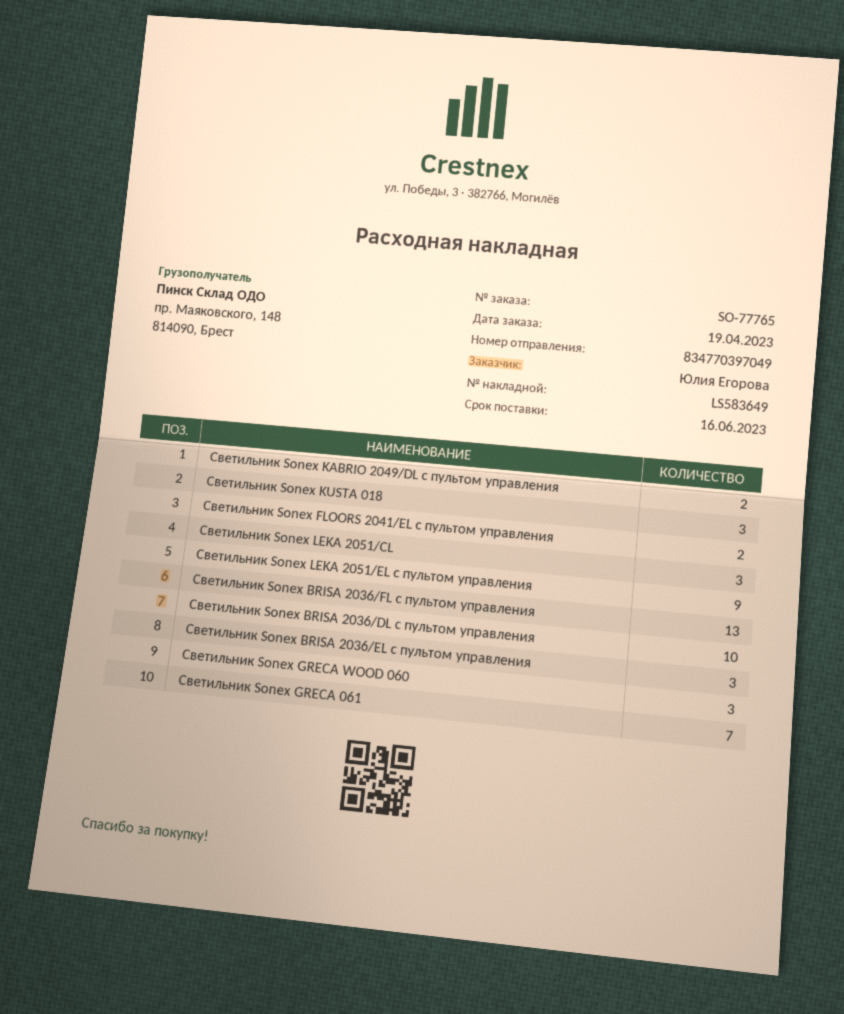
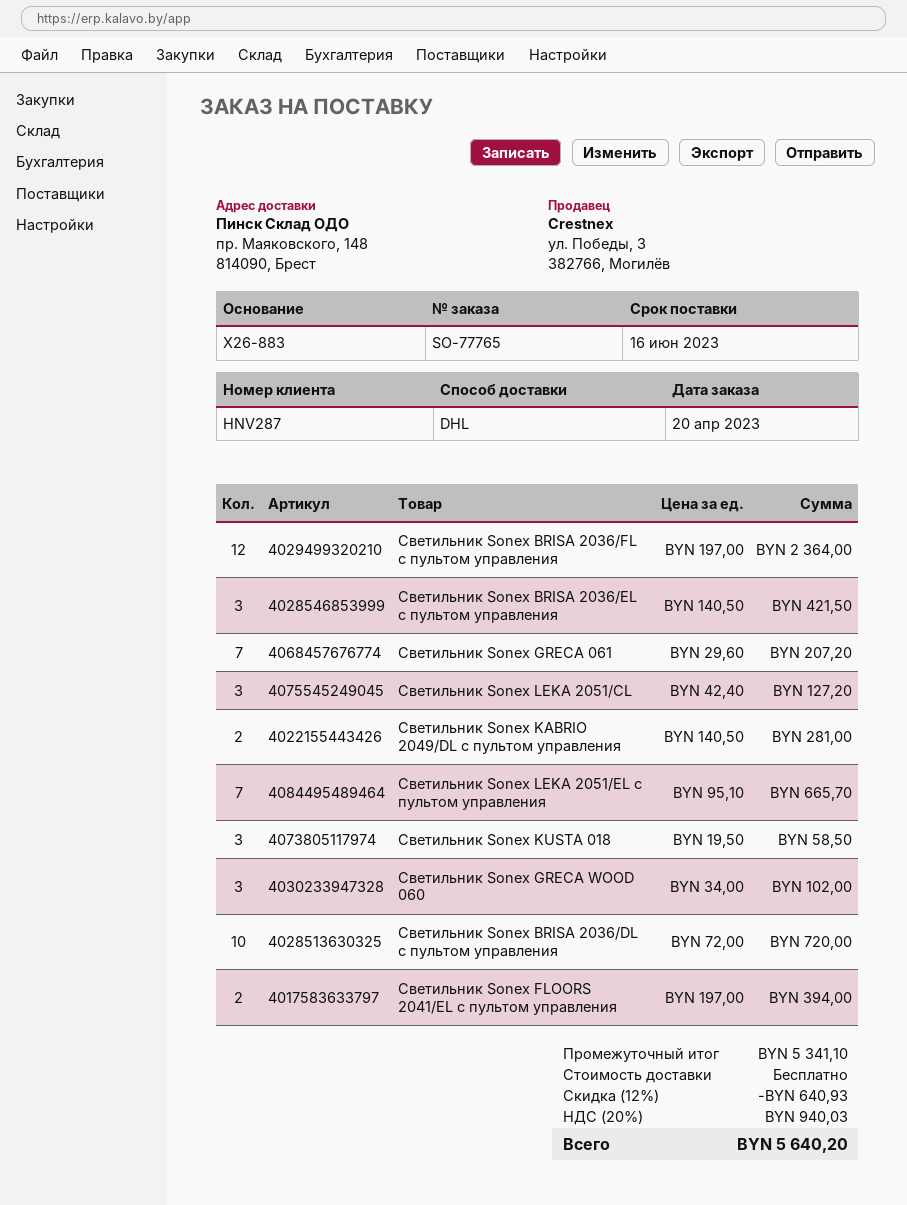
order date: 2023-04-19 -> 2023-04-20
Светильник Sonex LEKA 2051/EL с пультом управления: 9 -> 7
Светильник Sonex BRISA 2036/FL с пультом управления: 13 -> 12

